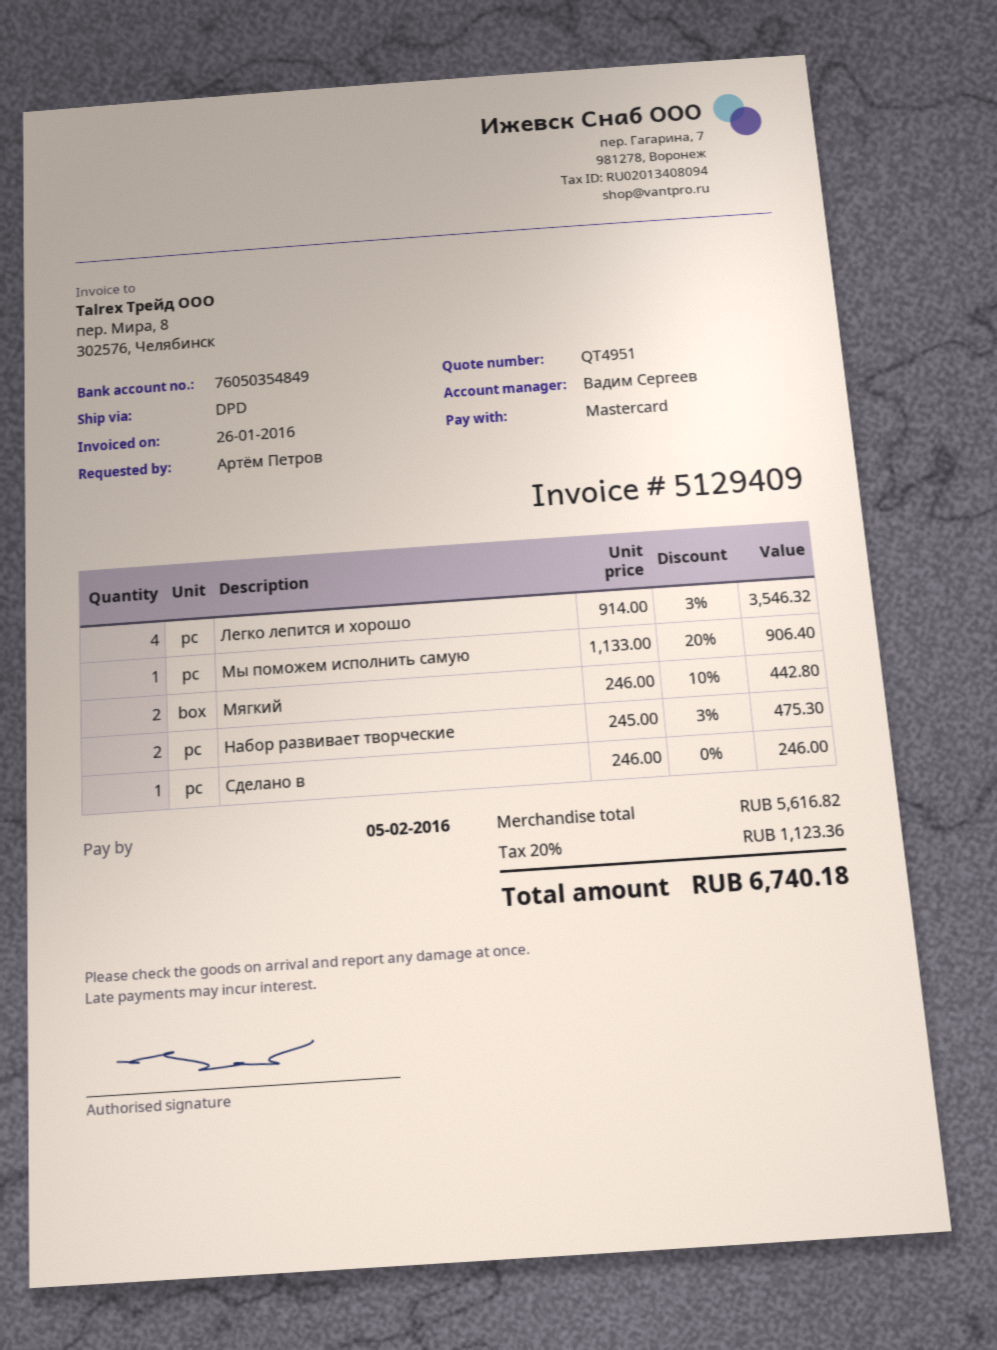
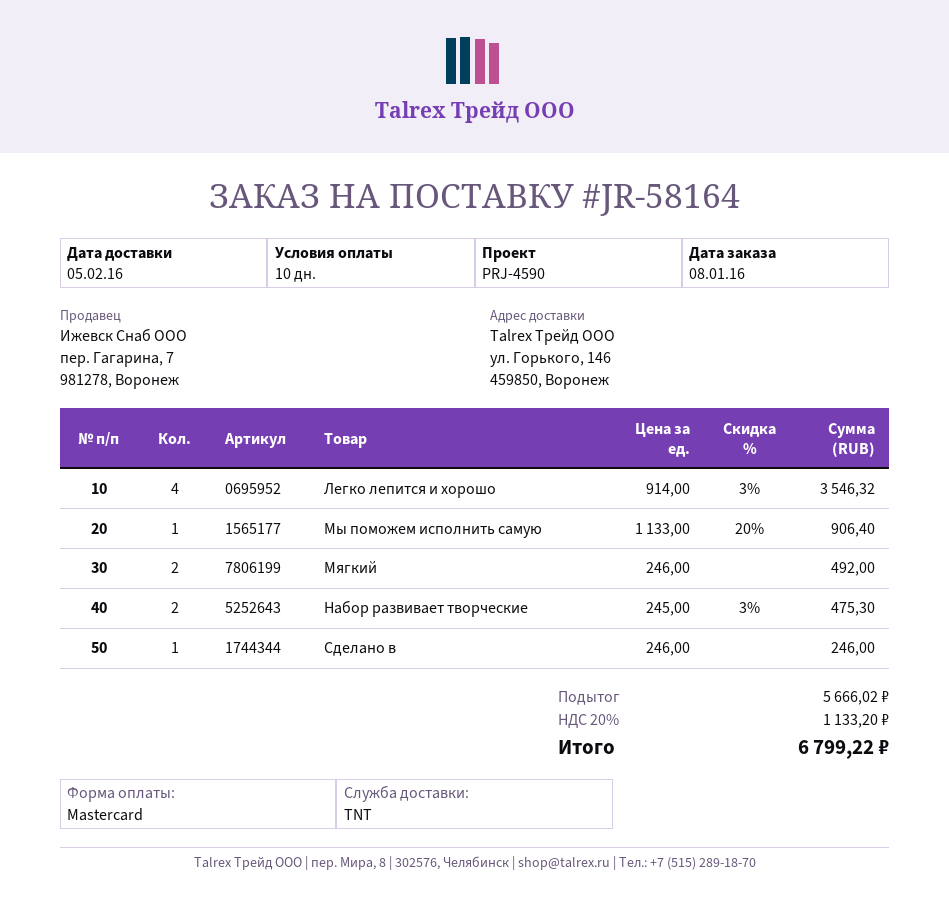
shipping method: DPD -> TNT
Мягкий: 2 x 246.00 - 10% = 442.80 -> 2 x 246.00 = 492.00
subtotal: 5616.82 -> 5666.02
tax: 20% = 1123.36 -> 20% = 1133.20
total: 6740.18 -> 6799.22

